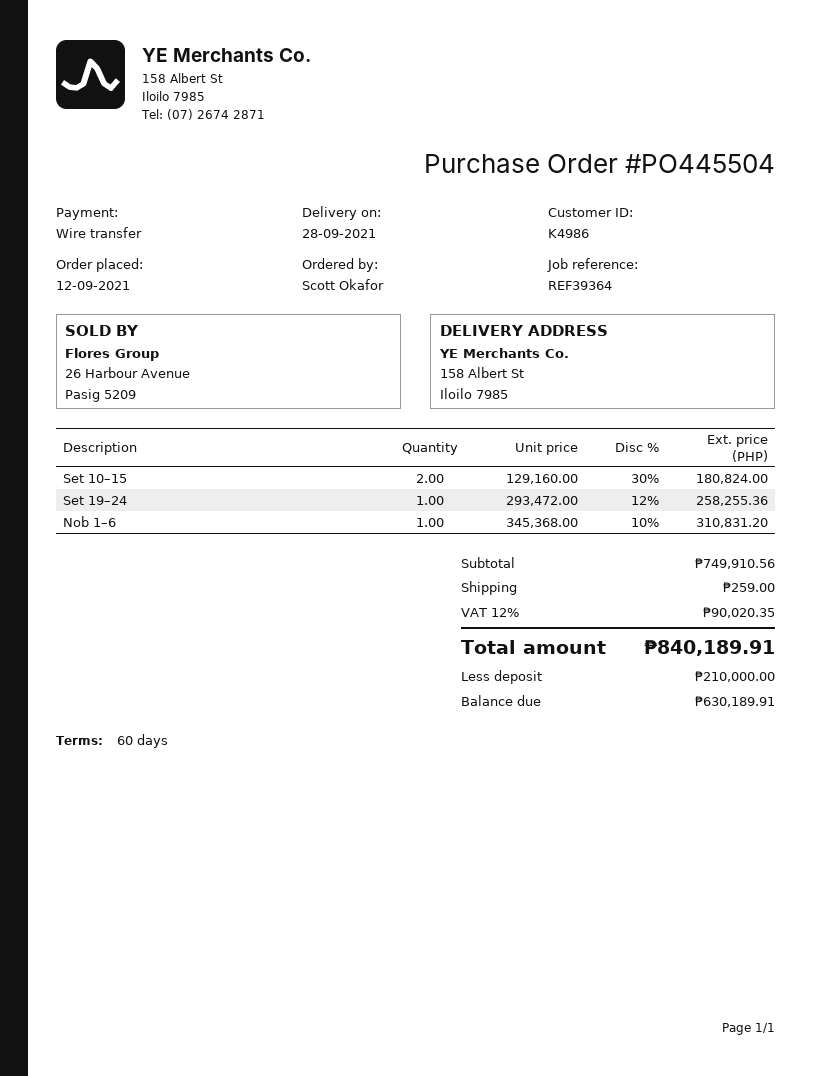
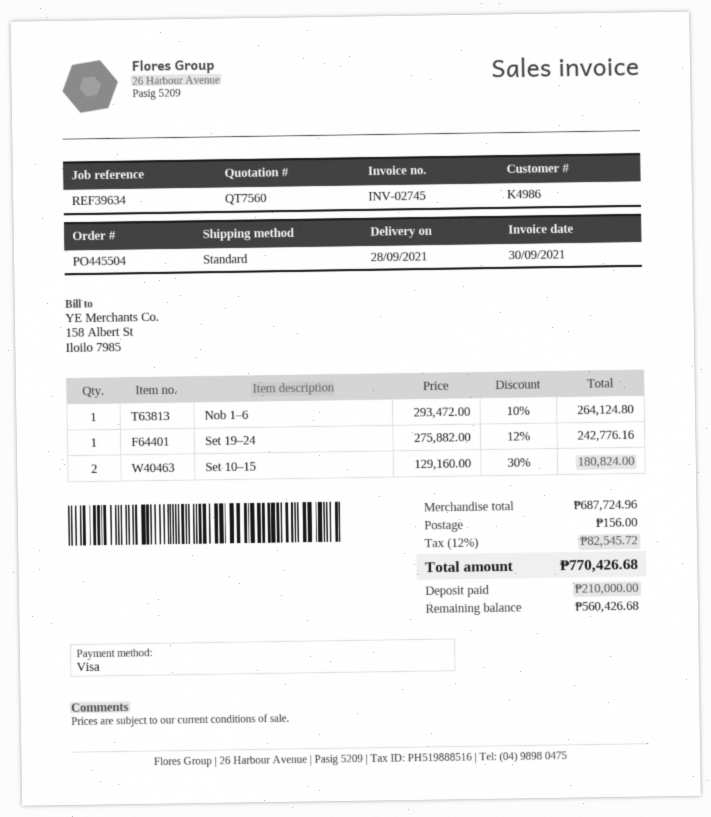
reference: REF39364 -> REF39634
payment method: bank transfer -> Visa
Set 19–24: 1 x 293472.00 - 12% = 258255.36 -> 1 x 275882.00 - 12% = 242776.16
Nob 1–6: 1 x 345368.00 - 10% = 310831.20 -> 1 x 293472.00 - 10% = 264124.80
subtotal: 749910.56 -> 687724.96
shipping: 259.00 -> 156.00
tax: 12% = 90020.35 -> 12% = 82545.72
total: 840189.91 -> 770426.68
balance: 630189.91 -> 560426.68

